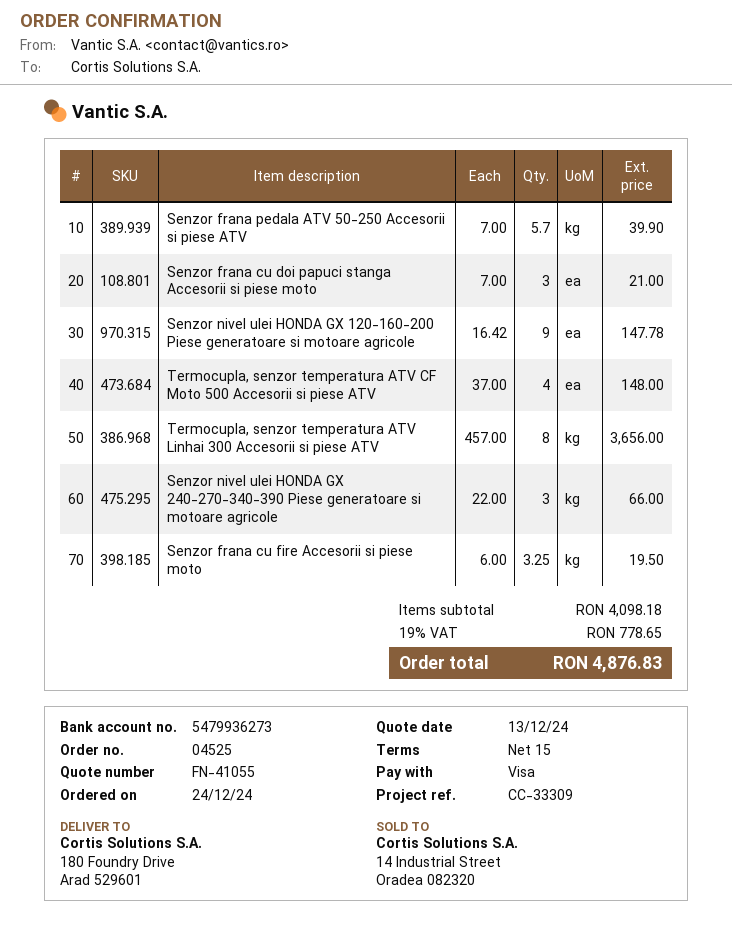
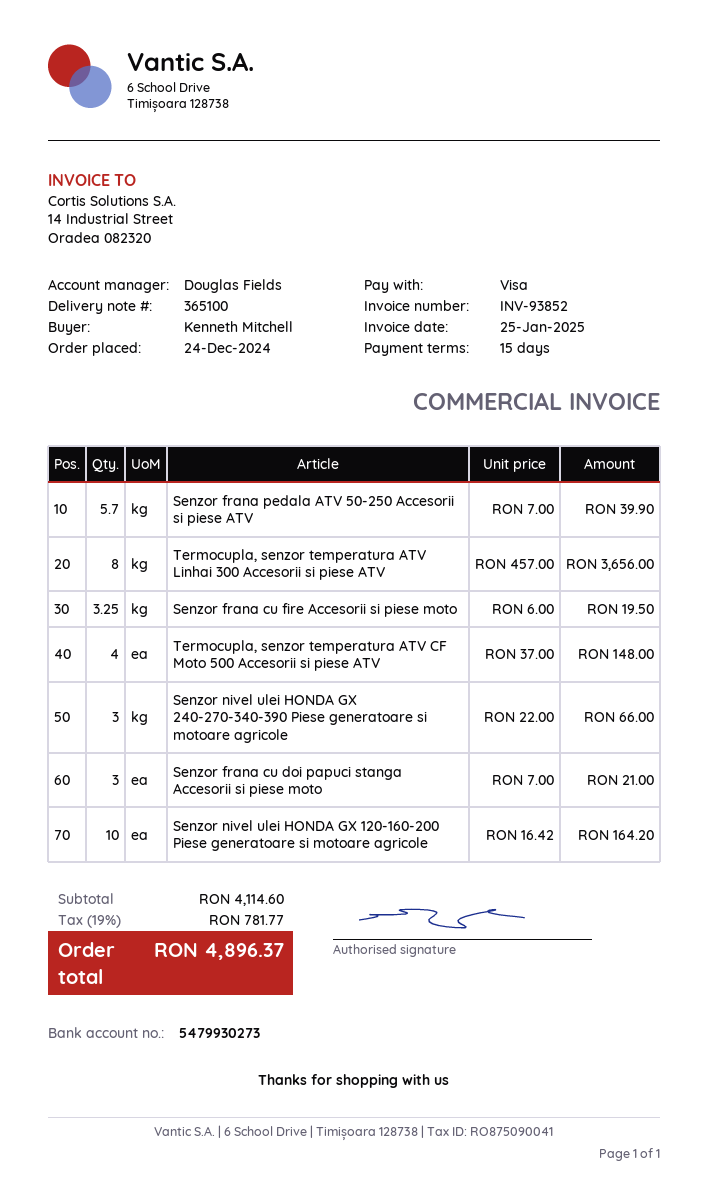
bank account: 5479936273 -> 5479930273
Senzor nivel ulei HONDA GX 120-160-200 Piese generatoare si motoare agricole: 9 x 16.42 = 147.78 -> 10 x 16.42 = 164.20
subtotal: 4098.18 -> 4114.60
tax: 19% = 778.65 -> 19% = 781.77
total: 4876.83 -> 4896.37

